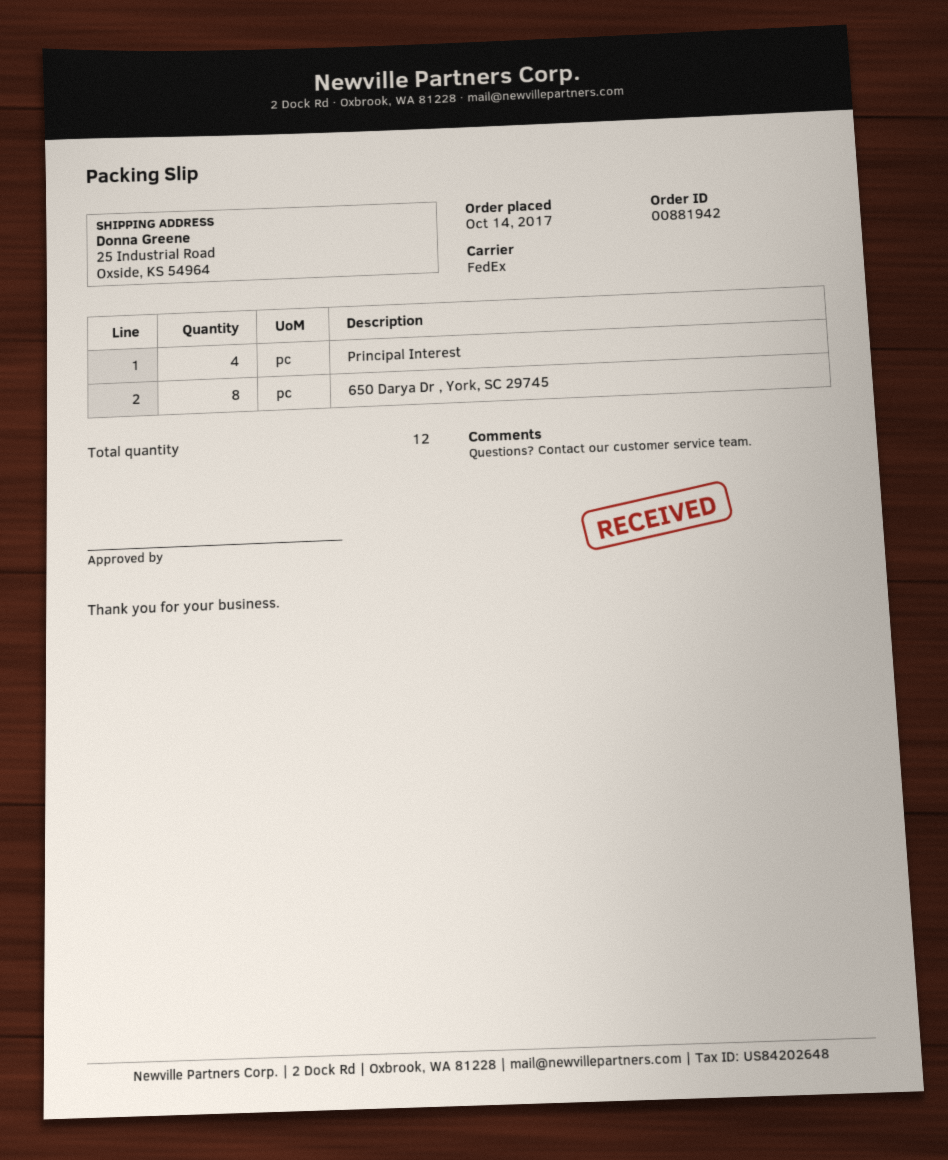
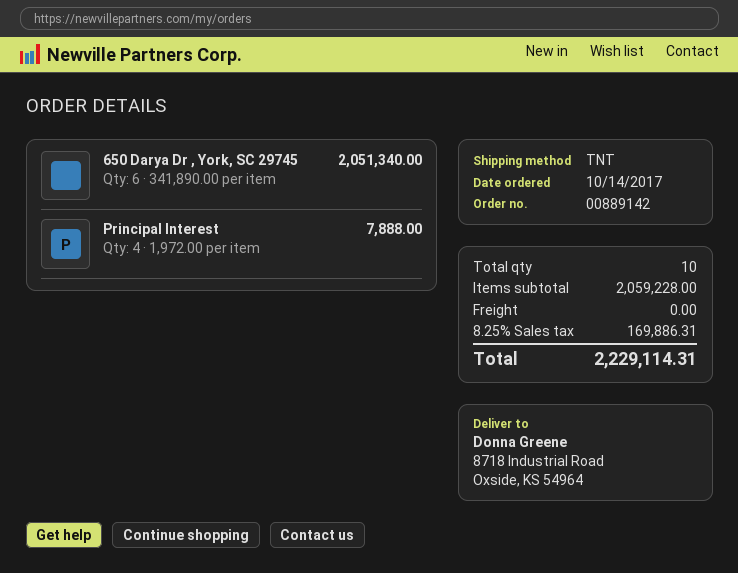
order number: 00881942 -> 00889142
shipping method: FedEx -> TNT
ship to: 25 Industrial Road, Oxside, KS 54964 -> 8718 Industrial Road, Oxside, KS 54964
650 Darya Dr , York, SC 29745: 8 -> 6
total quantity: 12 -> 10

